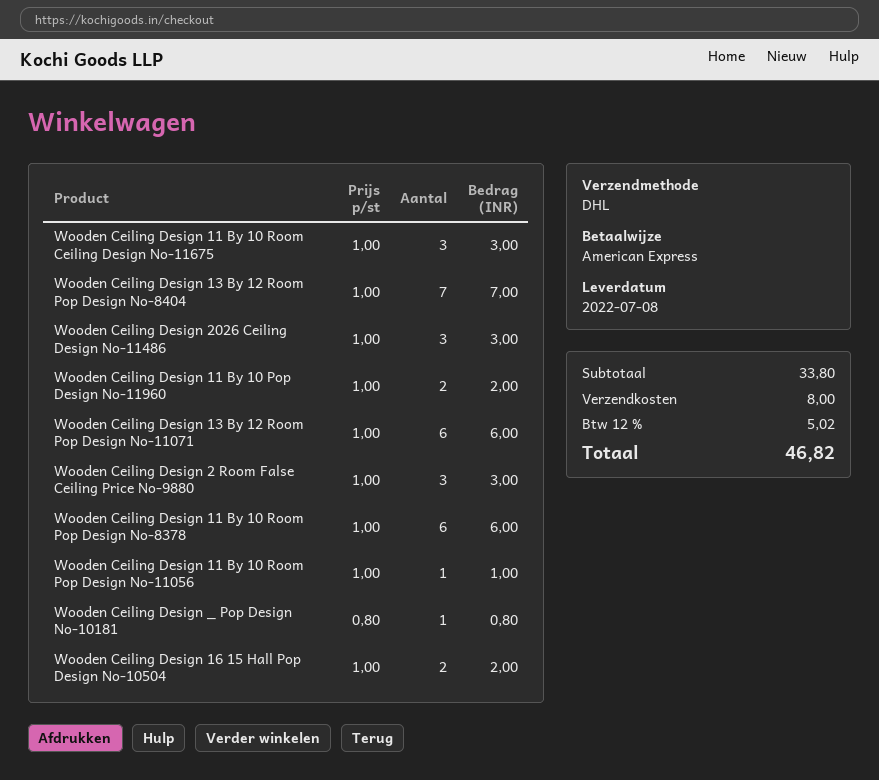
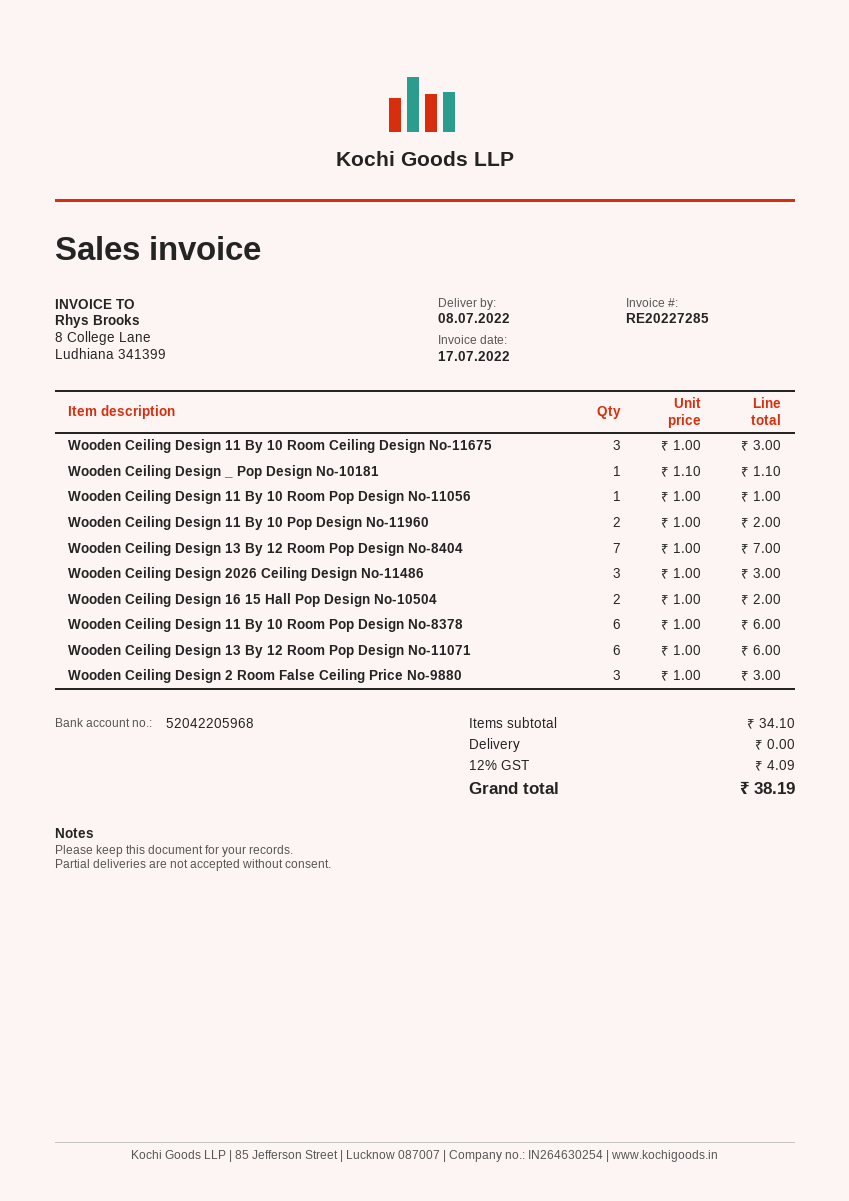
Wooden Ceiling Design _ Pop Design No-10181: 1 x 0.80 = 0.80 -> 1 x 1.10 = 1.10
subtotal: 33.80 -> 34.10
shipping: 8.00 -> 0.00
tax: 12% = 5.02 -> 12% = 4.09
total: 46.82 -> 38.19

